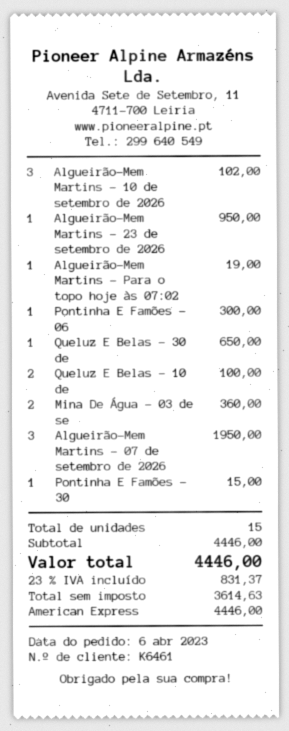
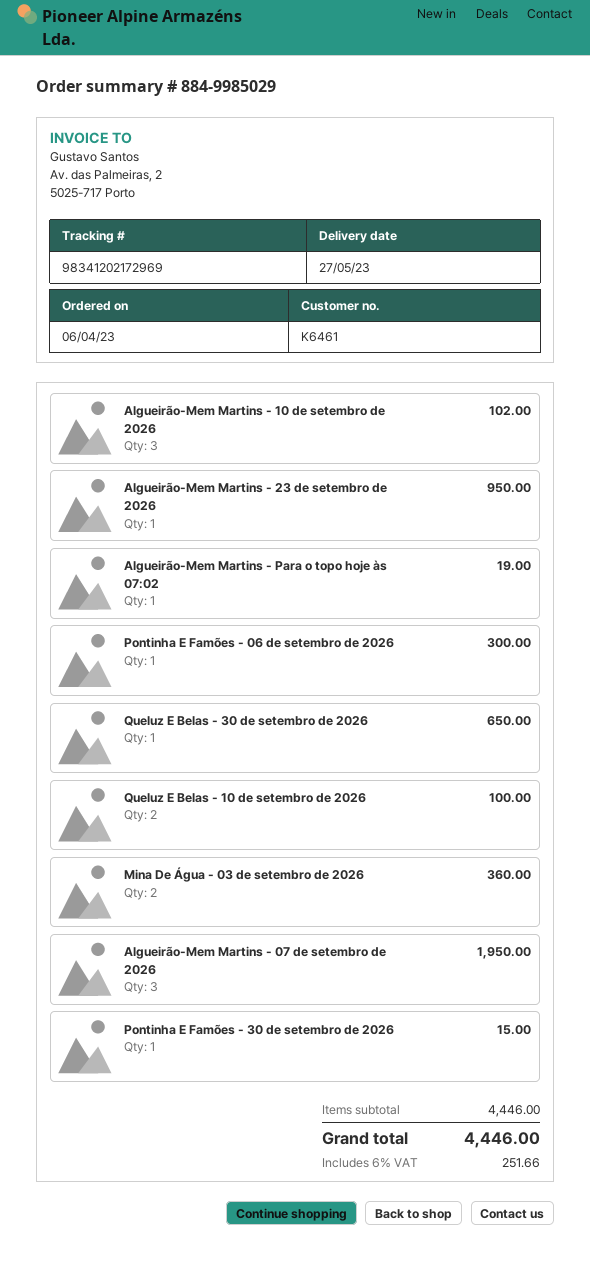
tax: 23% = 831.37 -> 6% = 251.66

